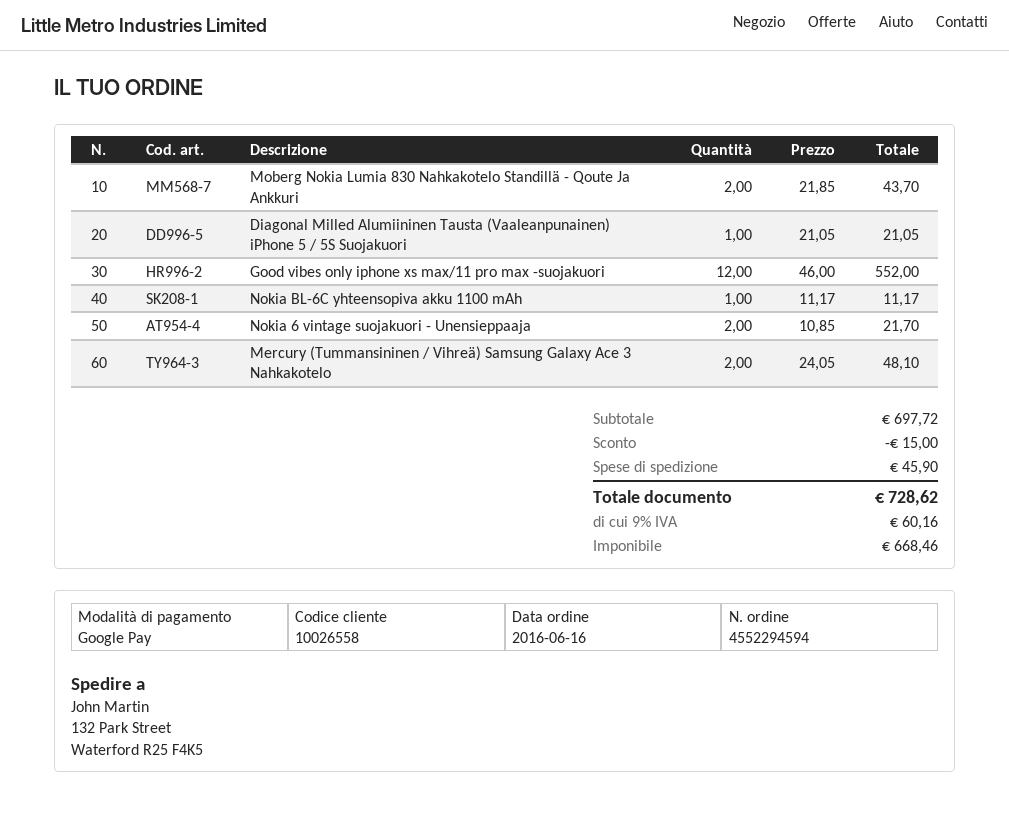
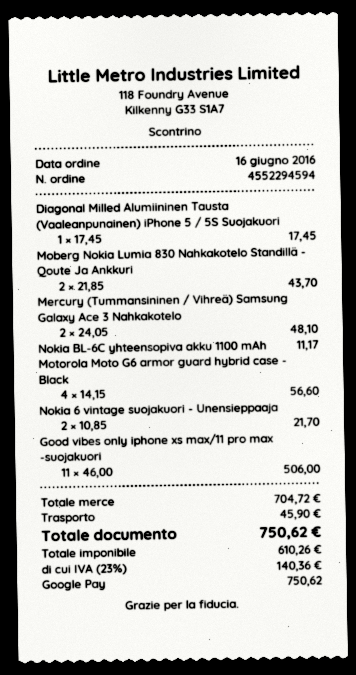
Diagonal Milled Alumiininen Tausta (Vaaleanpunainen) iPhone 5 / 5S Suojakuori: 1 x 21.05 = 21.05 -> 1 x 17.45 = 17.45
Good vibes only iphone xs max/11 pro max -suojakuori: 12 x 46.00 = 552.00 -> 11 x 46.00 = 506.00
Motorola Moto G6 armor guard hybrid case - Black: none -> 4 x 14.15 = 56.60
subtotal: 697.72 -> 704.72
discount: 15.00 -> none
net: 668.46 -> 610.26
tax: 9% = 60.16 -> 23% = 140.36
total: 728.62 -> 750.62

